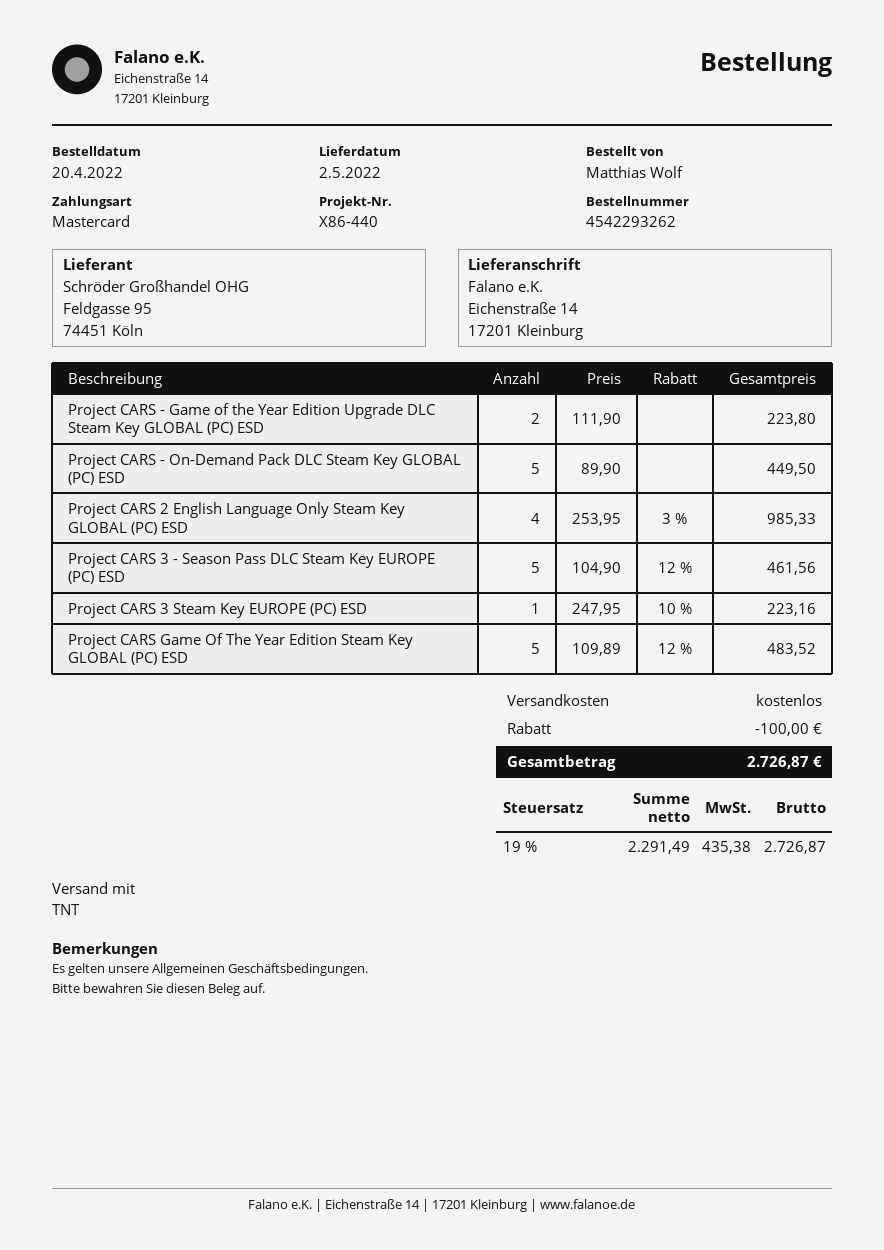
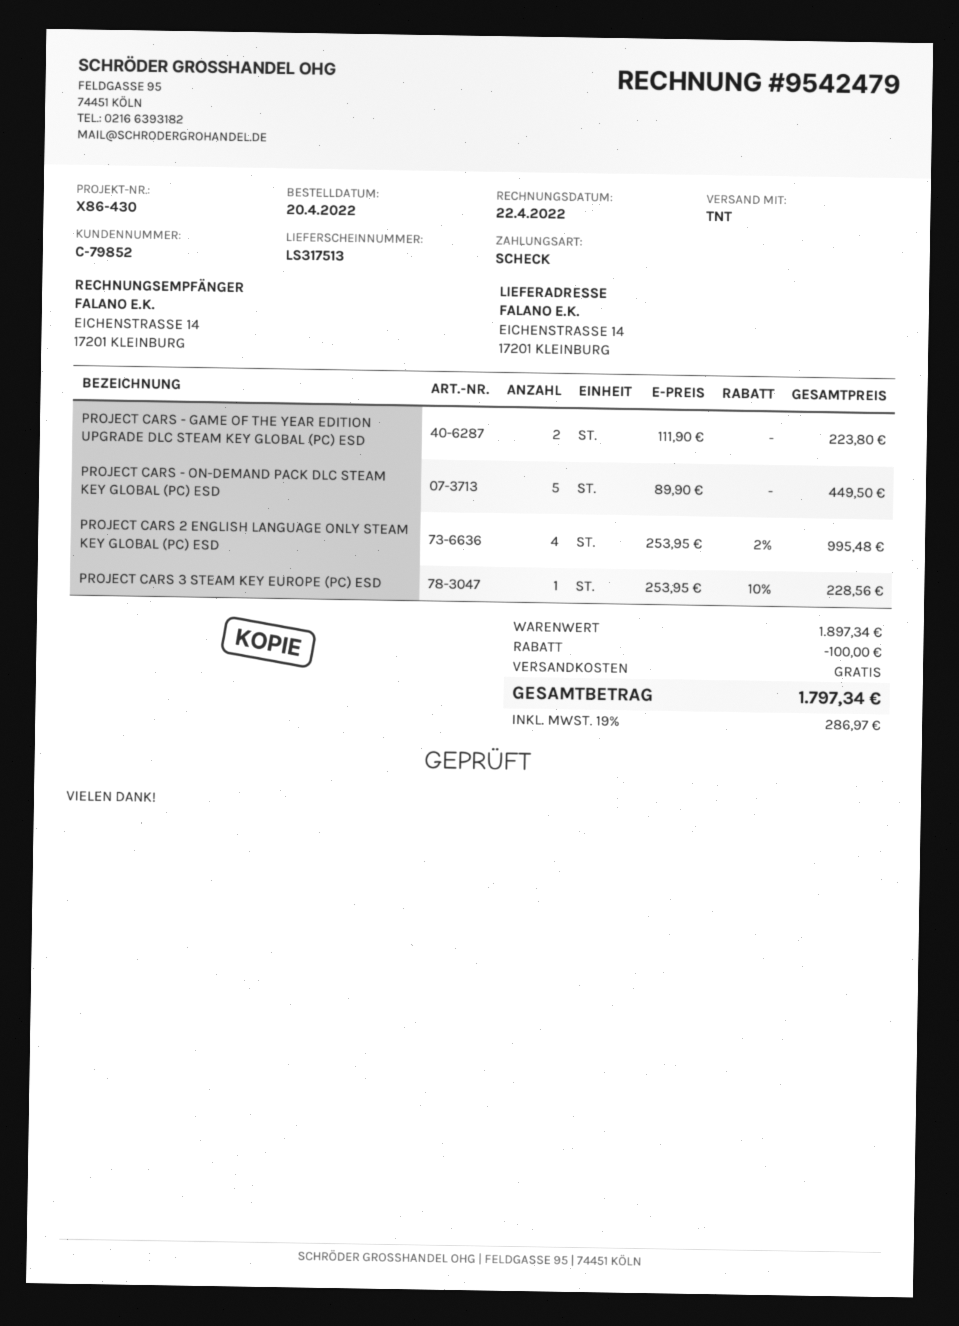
reference: X86-440 -> X86-430
payment method: Mastercard -> cheque
Project CARS 2 English Language Only Steam Key GLOBAL (PC) ESD: 4 x 253.95 - 3% = 985.33 -> 4 x 253.95 - 2% = 995.48
Project CARS 3 - Season Pass DLC Steam Key EUROPE (PC) ESD: 5 x 104.90 - 12% = 461.56 -> none
Project CARS 3 Steam Key EUROPE (PC) ESD: 1 x 247.95 - 10% = 223.16 -> 1 x 253.95 - 10% = 228.56
Project CARS Game Of The Year Edition Steam Key GLOBAL (PC) ESD: 5 x 109.89 - 12% = 483.52 -> none
tax: 19% = 435.38 -> 19% = 286.97
total: 2726.87 -> 1797.34

